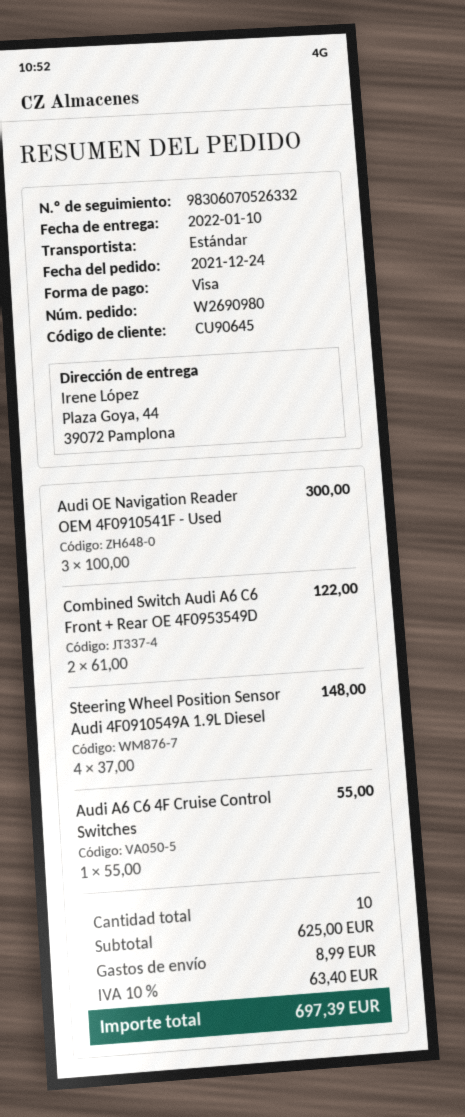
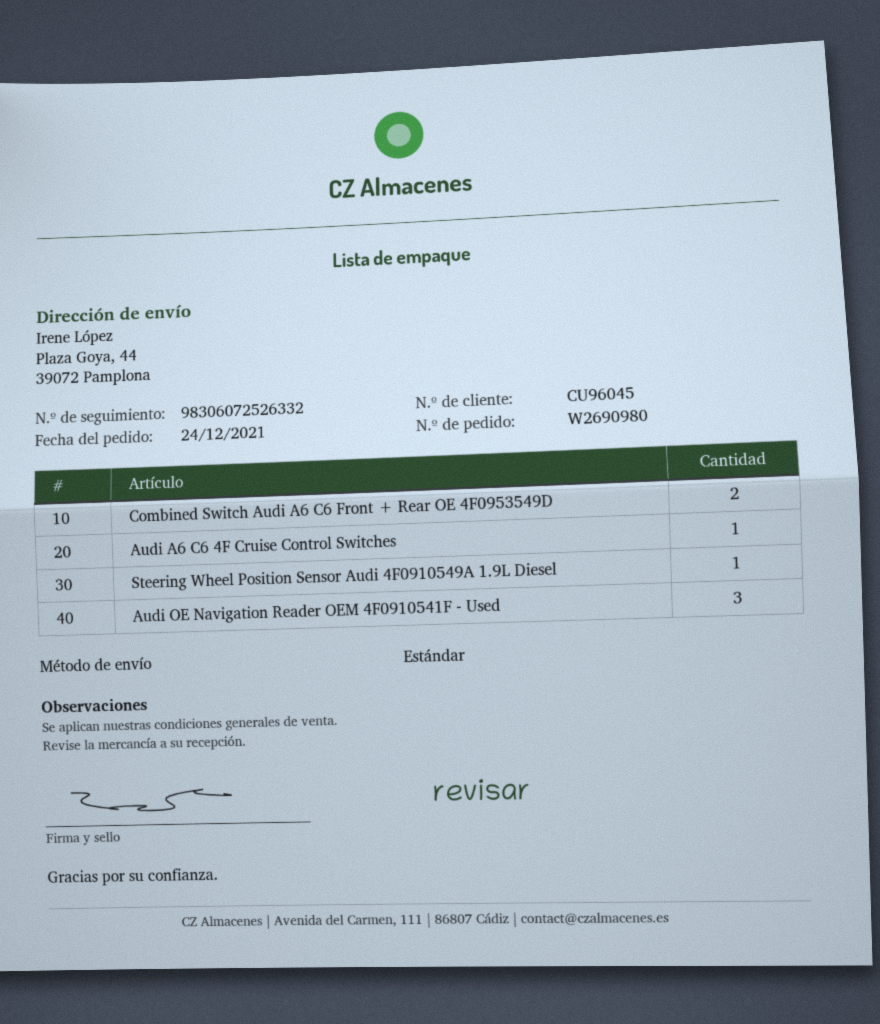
customer number: CU90645 -> CU96045
tracking number: 98306070526332 -> 98306072526332
Steering Wheel Position Sensor Audi 4F0910549A 1.9L Diesel: 4 -> 1

